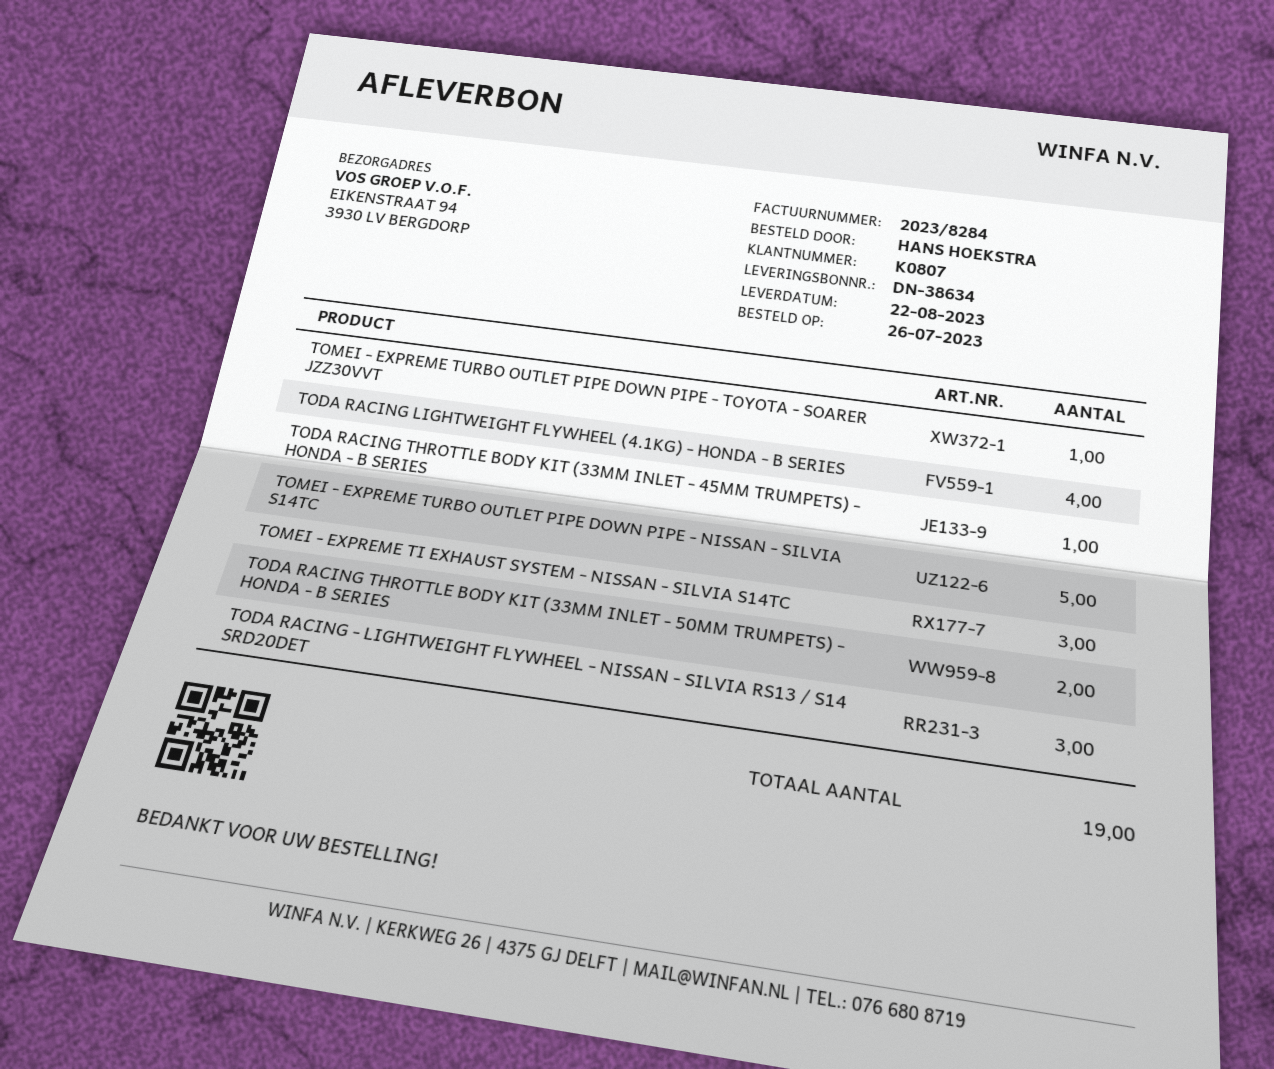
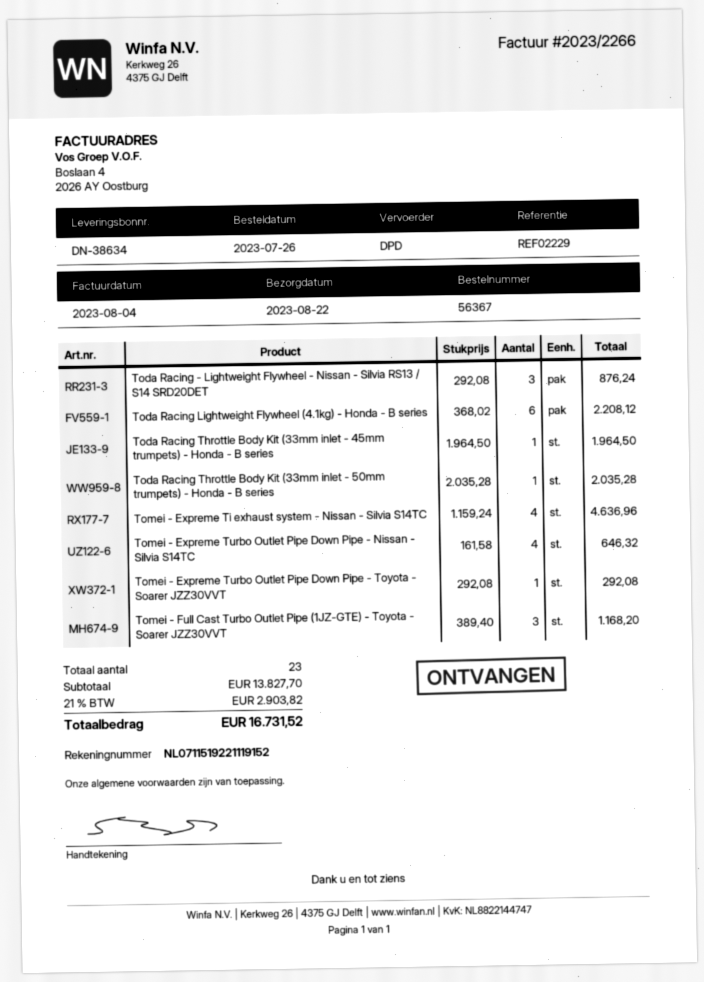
invoice number: 2023/8284 -> 2023/2266
TODA RACING LIGHTWEIGHT FLYWHEEL (4.1KG) - HONDA - B SERIES: 4 -> 6
TOMEI - EXPREME TURBO OUTLET PIPE DOWN PIPE - NISSAN - SILVIA S14TC: 5 -> 4
TOMEI - EXPREME TI EXHAUST SYSTEM - NISSAN - SILVIA S14TC: 3 -> 4
TODA RACING THROTTLE BODY KIT (33MM INLET - 50MM TRUMPETS) - HONDA - B SERIES: 2 -> 1
Tomei - Full Cast Turbo Outlet Pipe (1JZ-GTE) - Toyota - Soarer JZZ30VVT: none -> 3
total quantity: 19 -> 23

